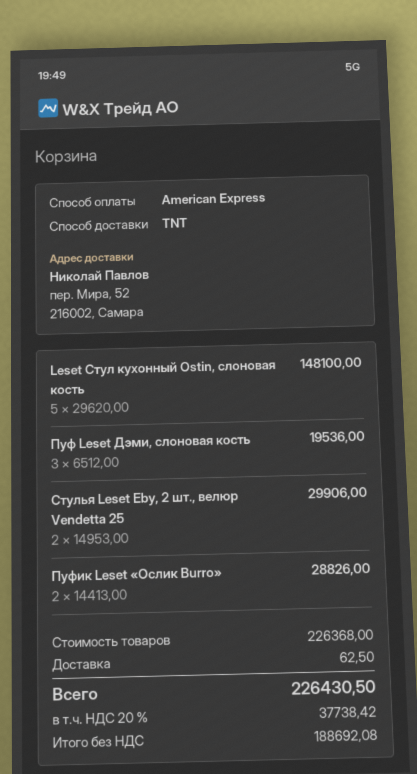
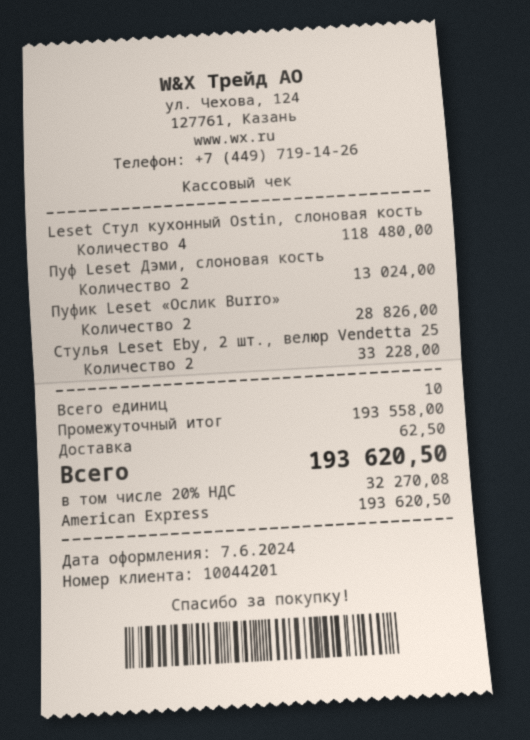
Leset Стул кухонный Ostin, слоновая кость: 5 for 148100.00 -> 4 for 118480.00
Пуф Leset Дэми, слоновая кость: 3 for 19536.00 -> 2 for 13024.00
Стулья Leset Eby, 2 шт., велюр Vendetta 25: 2 for 29906.00 -> 2 for 33228.00
subtotal: 226368.00 -> 193558.00
tax: 20% = 37738.42 -> 20% = 32270.08
total: 226430.50 -> 193620.50

